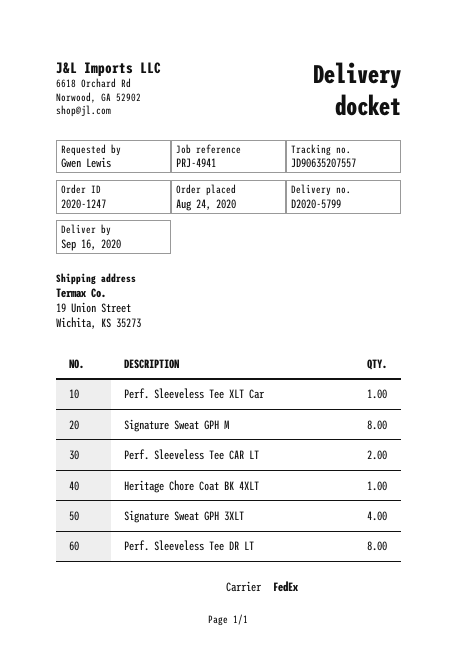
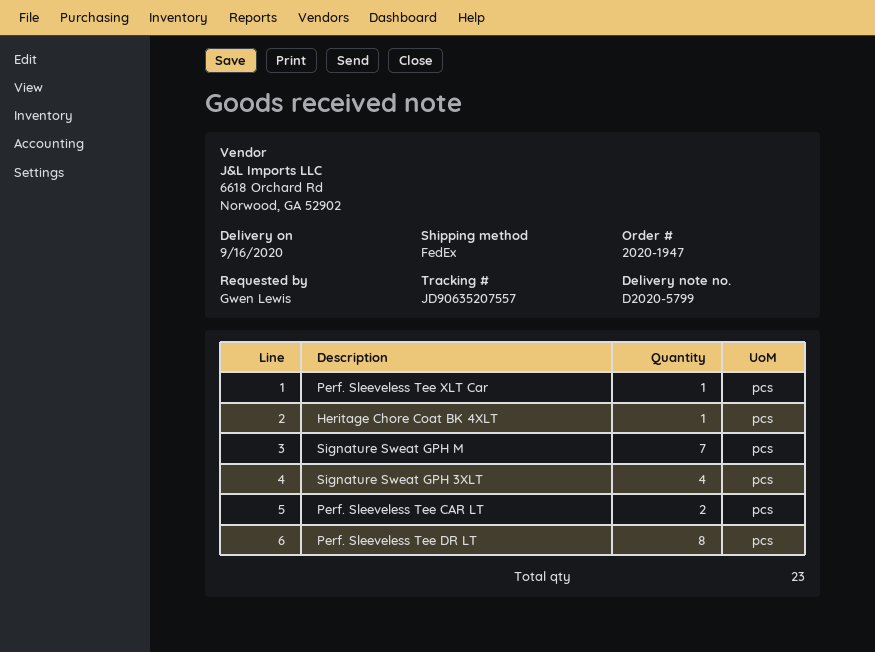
order number: 2020-1247 -> 2020-1947
Signature Sweat GPH M: 8 -> 7

